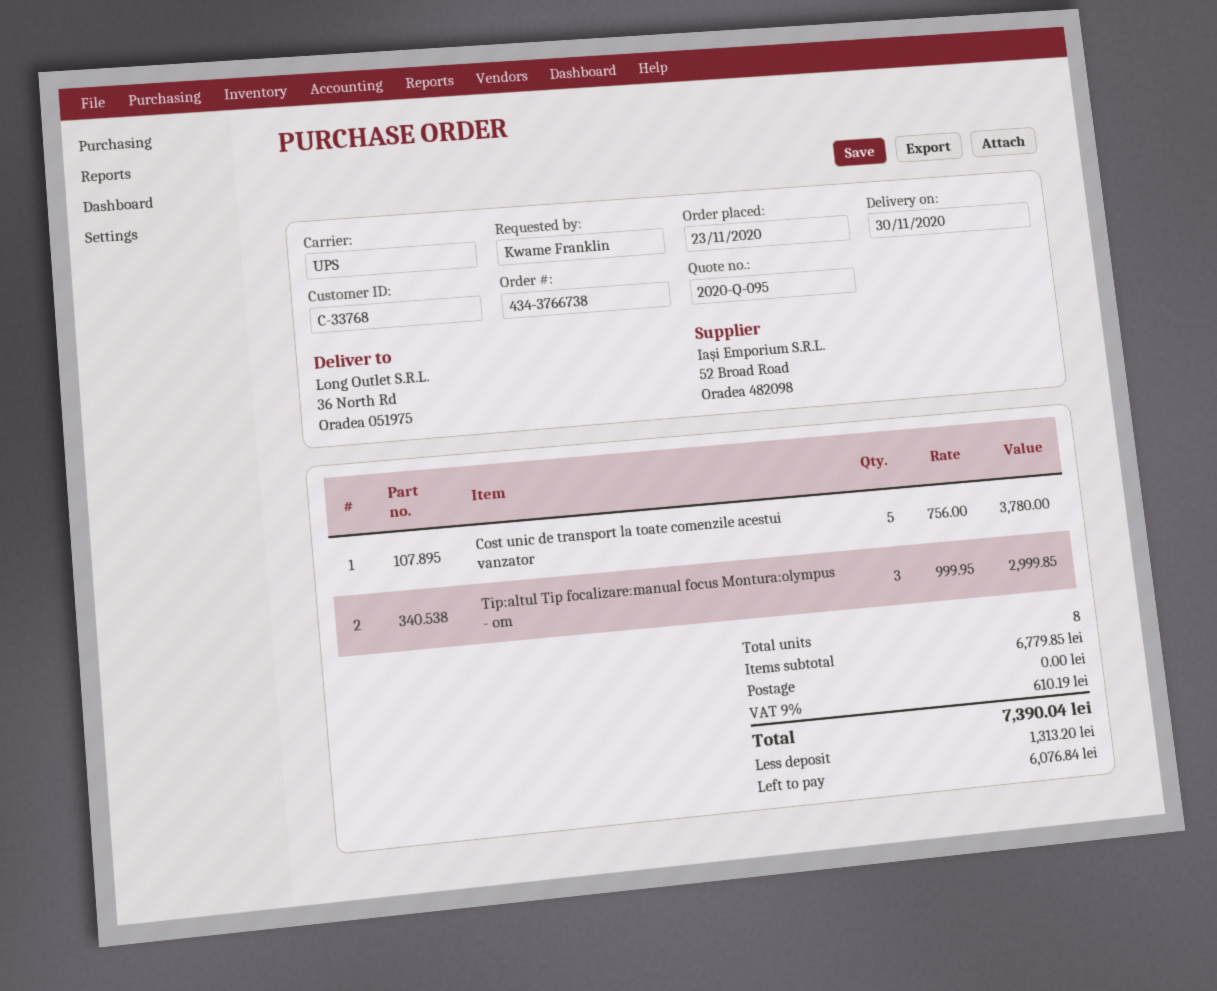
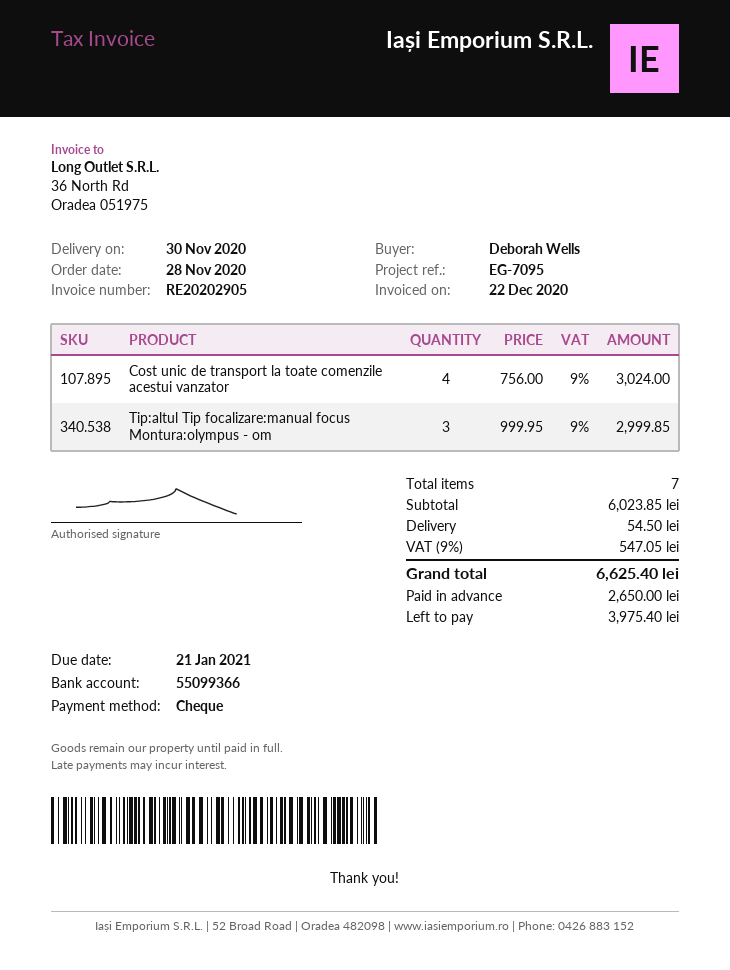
order date: 2020-11-23 -> 2020-11-28
ordered by: Kwame Franklin -> Deborah Wells
Cost unic de transport la toate comenzile acestui vanzator: 5 x 756.00 = 3780.00 -> 4 x 756.00 = 3024.00
total quantity: 8 -> 7
subtotal: 6779.85 -> 6023.85
shipping: 0.00 -> 54.50
tax: 9% = 610.19 -> 9% = 547.05
total: 7390.04 -> 6625.40
deposit: 1313.20 -> 2650.00
balance: 6076.84 -> 3975.40

